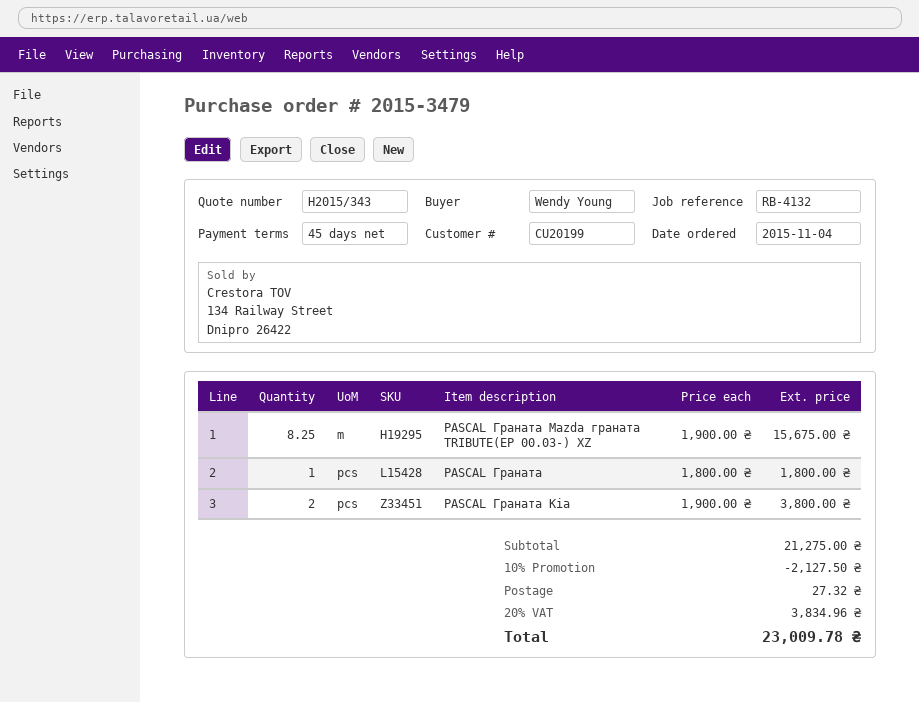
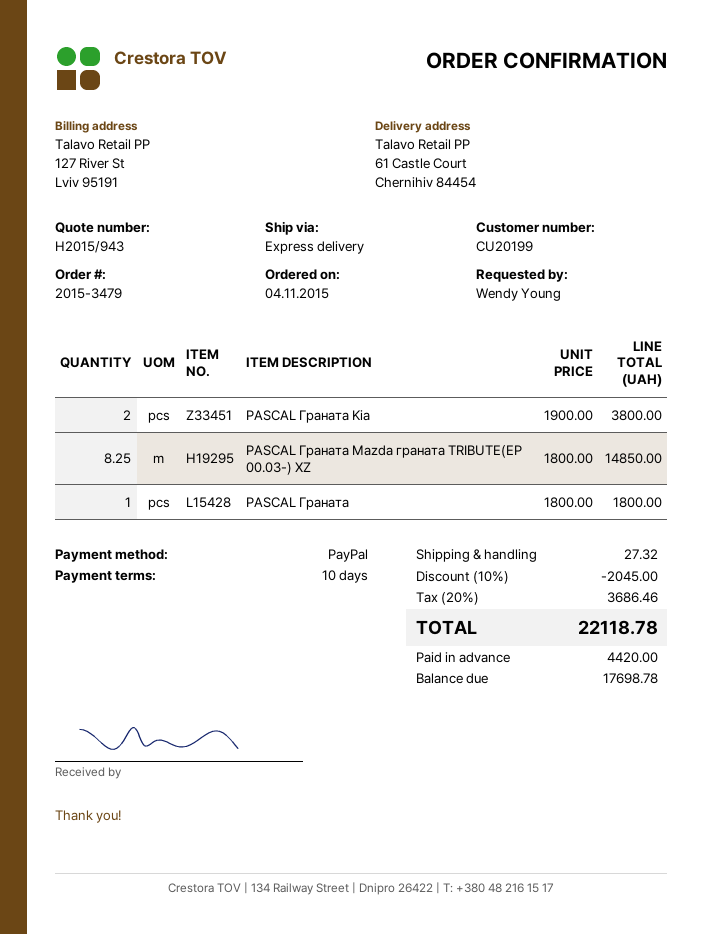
quote number: H2015/343 -> H2015/943
payment terms: 45 days -> 10 days
PASCAL Граната Mazda граната TRIBUTE(EP 00.03-) XZ: 8.25 x 1900.00 = 15675.00 -> 8.25 x 1800.00 = 14850.00
discount: 10% = 2127.50 -> 10% = 2045.00
tax: 20% = 3834.96 -> 20% = 3686.46
total: 23009.78 -> 22118.78

